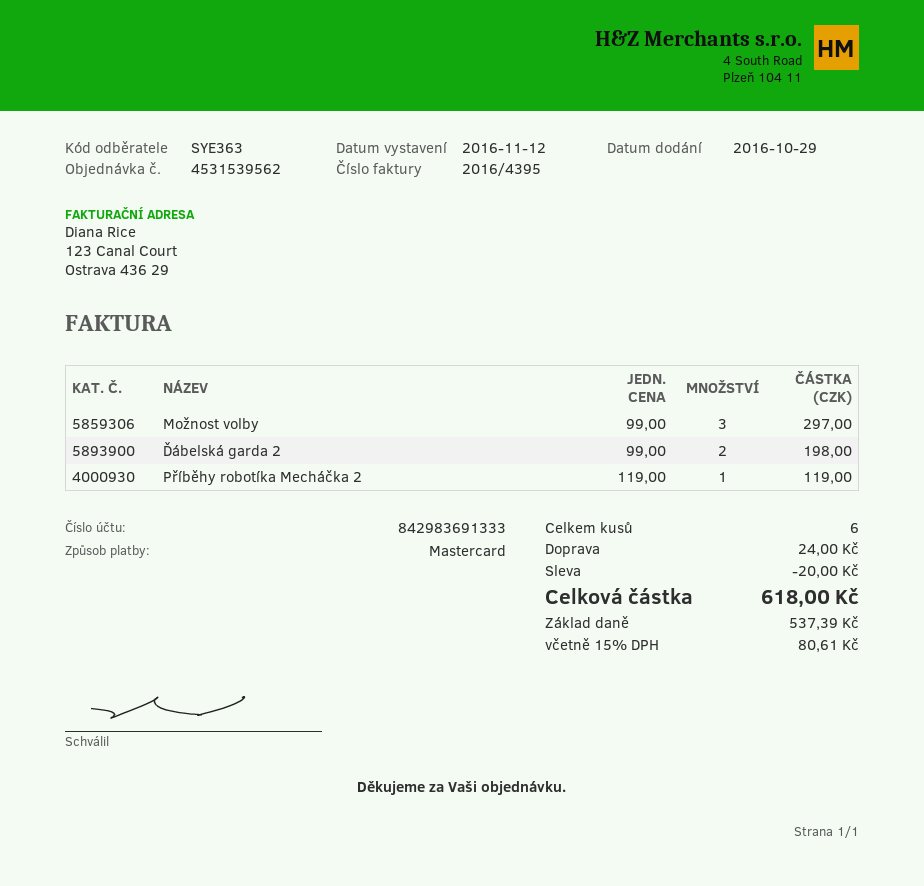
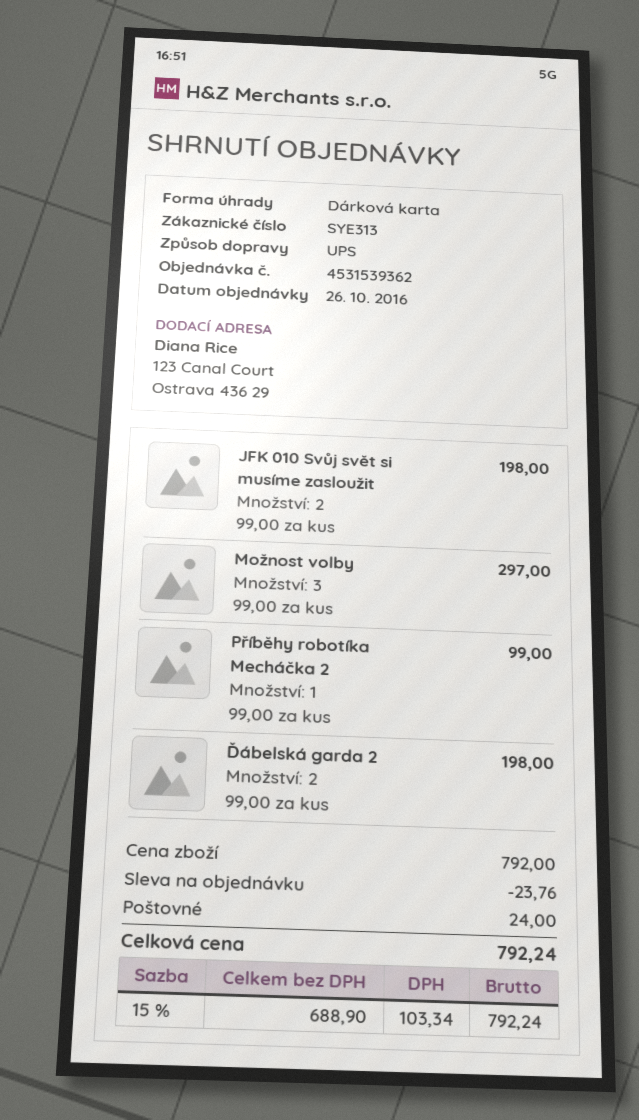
order number: 4531539562 -> 4531539362
customer number: SYE363 -> SYE313
payment method: Mastercard -> gift card
Příběhy robotíka Mecháčka 2: 1 x 119.00 = 119.00 -> 1 x 99.00 = 99.00
JFK 010 Svůj svět si musíme zasloužit: none -> 2 x 99.00 = 198.00
discount: 20.00 -> 23.76
net: 537.39 -> 688.90
tax: 15% = 80.61 -> 15% = 103.34
total: 618.00 -> 792.24

